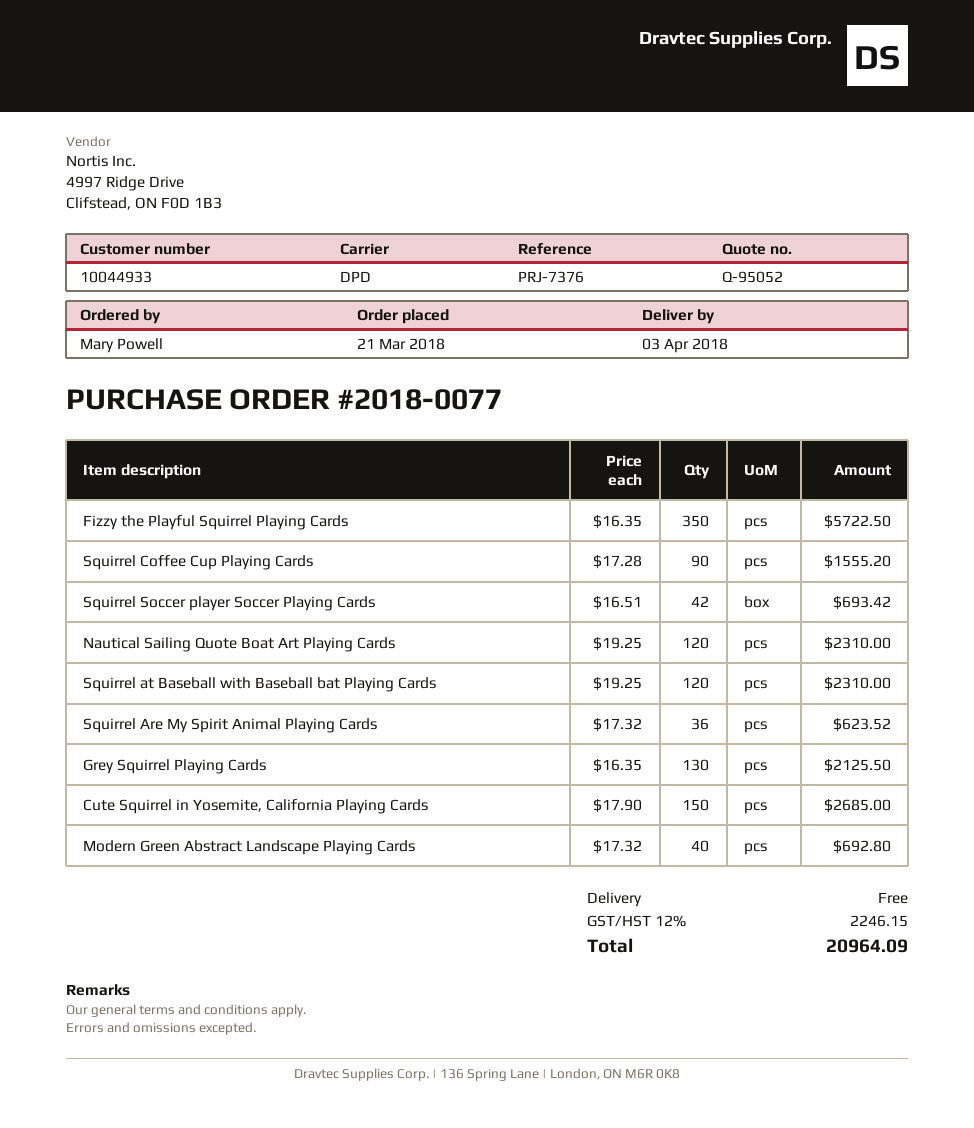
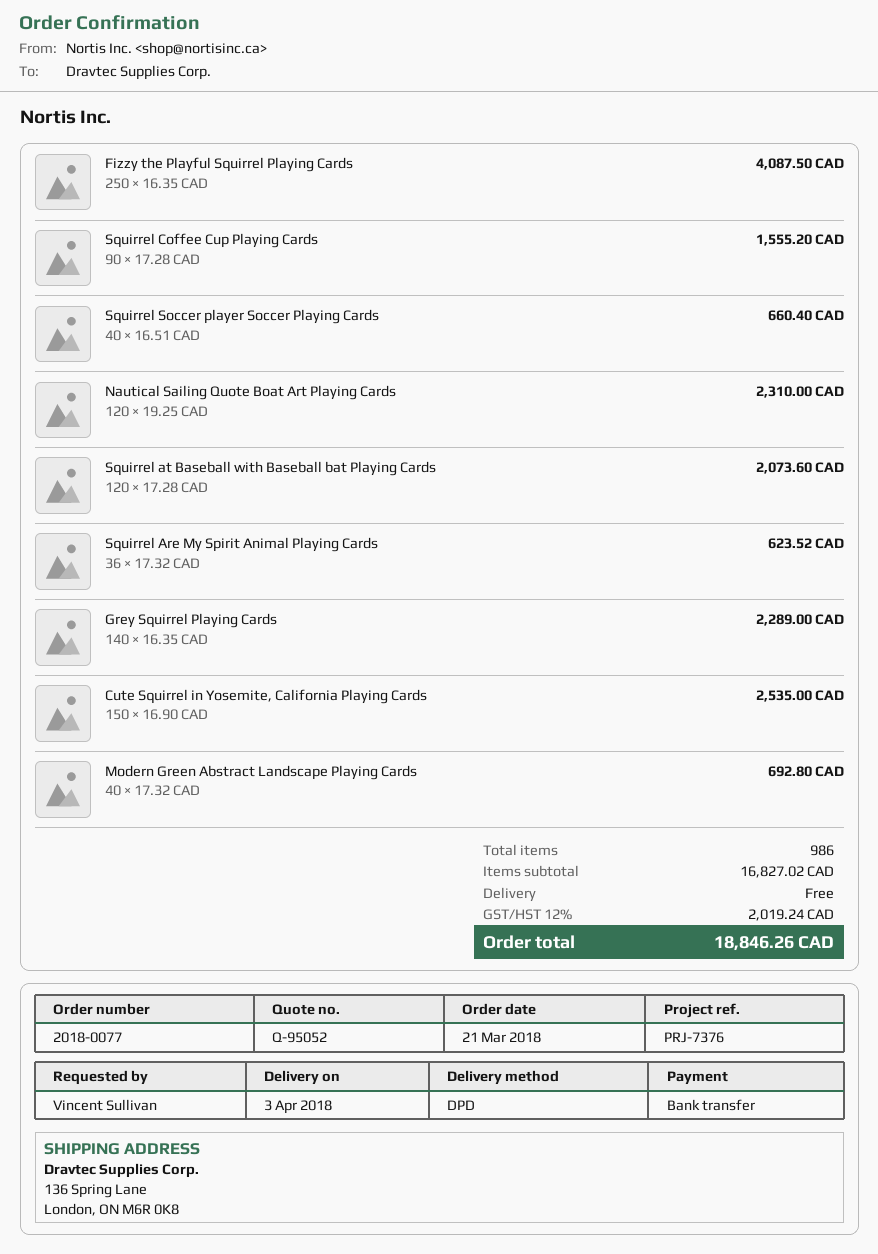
ordered by: Mary Powell -> Vincent Sullivan
Fizzy the Playful Squirrel Playing Cards: 350 x 16.35 = 5722.50 -> 250 x 16.35 = 4087.50
Squirrel Soccer player Soccer Playing Cards: 42 x 16.51 = 693.42 -> 40 x 16.51 = 660.40
Squirrel at Baseball with Baseball bat Playing Cards: 120 x 19.25 = 2310.00 -> 120 x 17.28 = 2073.60
Grey Squirrel Playing Cards: 130 x 16.35 = 2125.50 -> 140 x 16.35 = 2289.00
Cute Squirrel in Yosemite, California Playing Cards: 150 x 17.90 = 2685.00 -> 150 x 16.90 = 2535.00
tax: 12% = 2246.15 -> 12% = 2019.24
total: 20964.09 -> 18846.26

